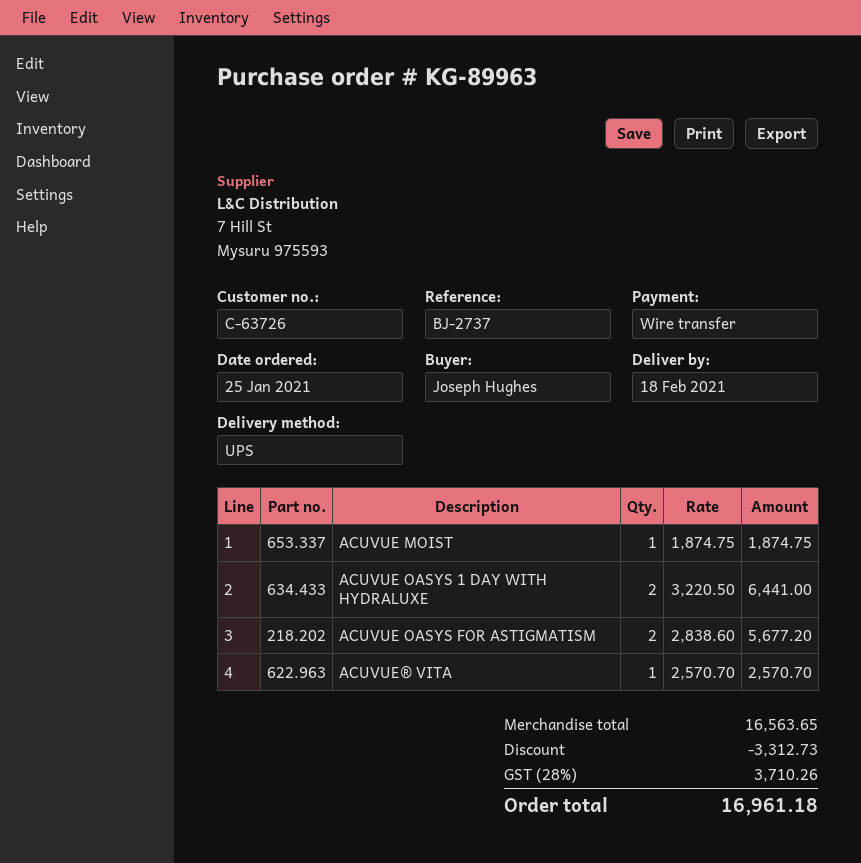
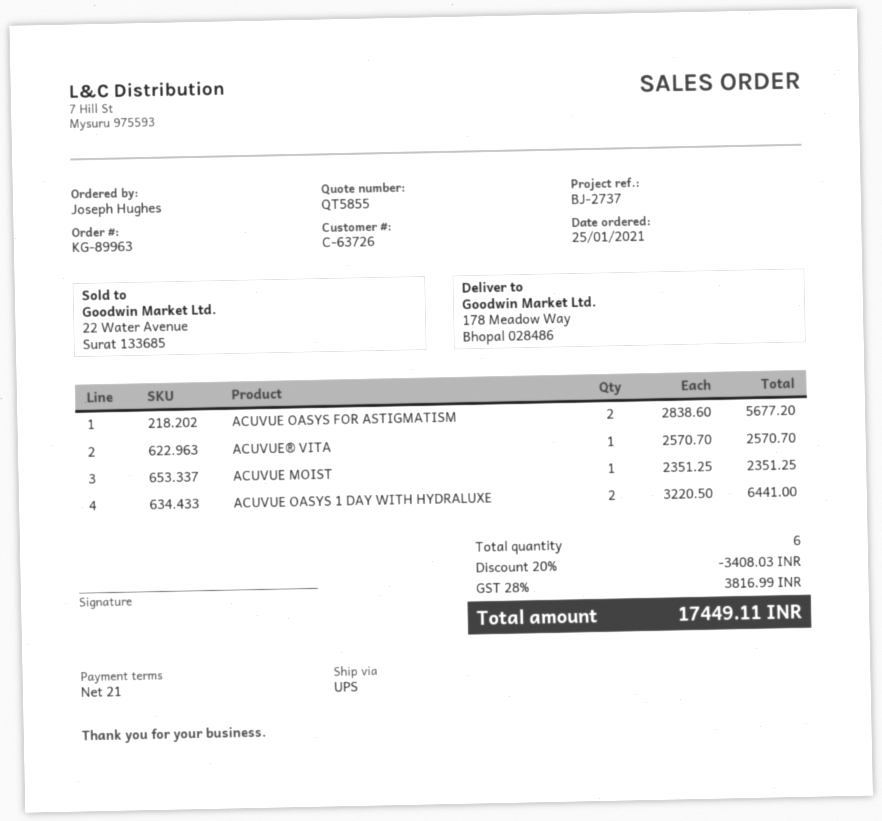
ACUVUE MOIST: 1 x 1874.75 = 1874.75 -> 1 x 2351.25 = 2351.25
discount: 3312.73 -> 3408.03
tax: 28% = 3710.26 -> 28% = 3816.99
total: 16961.18 -> 17449.11

